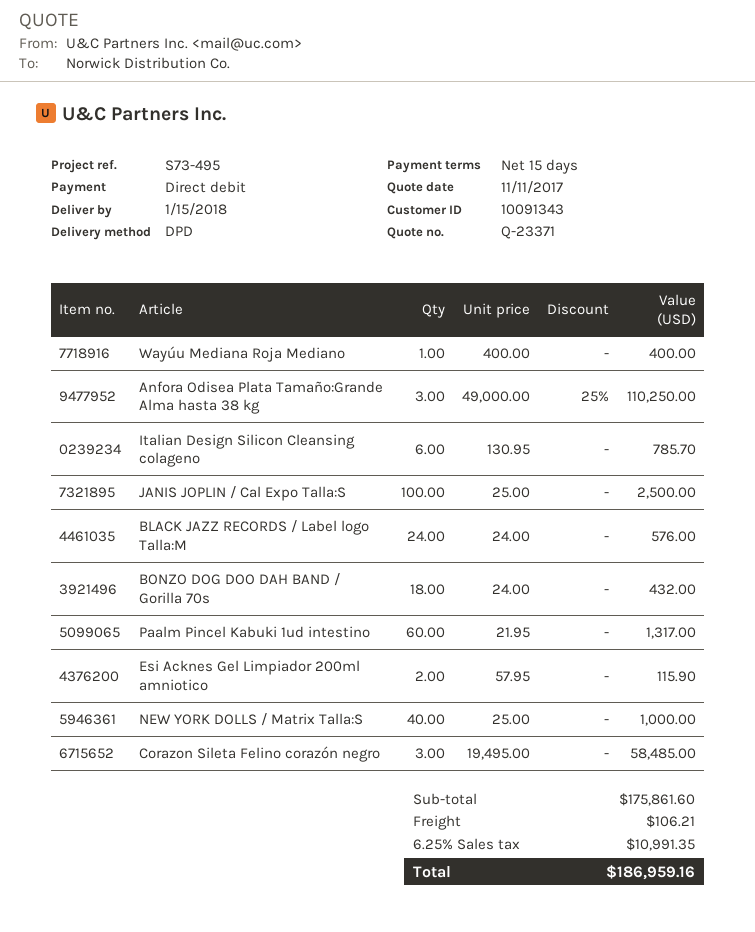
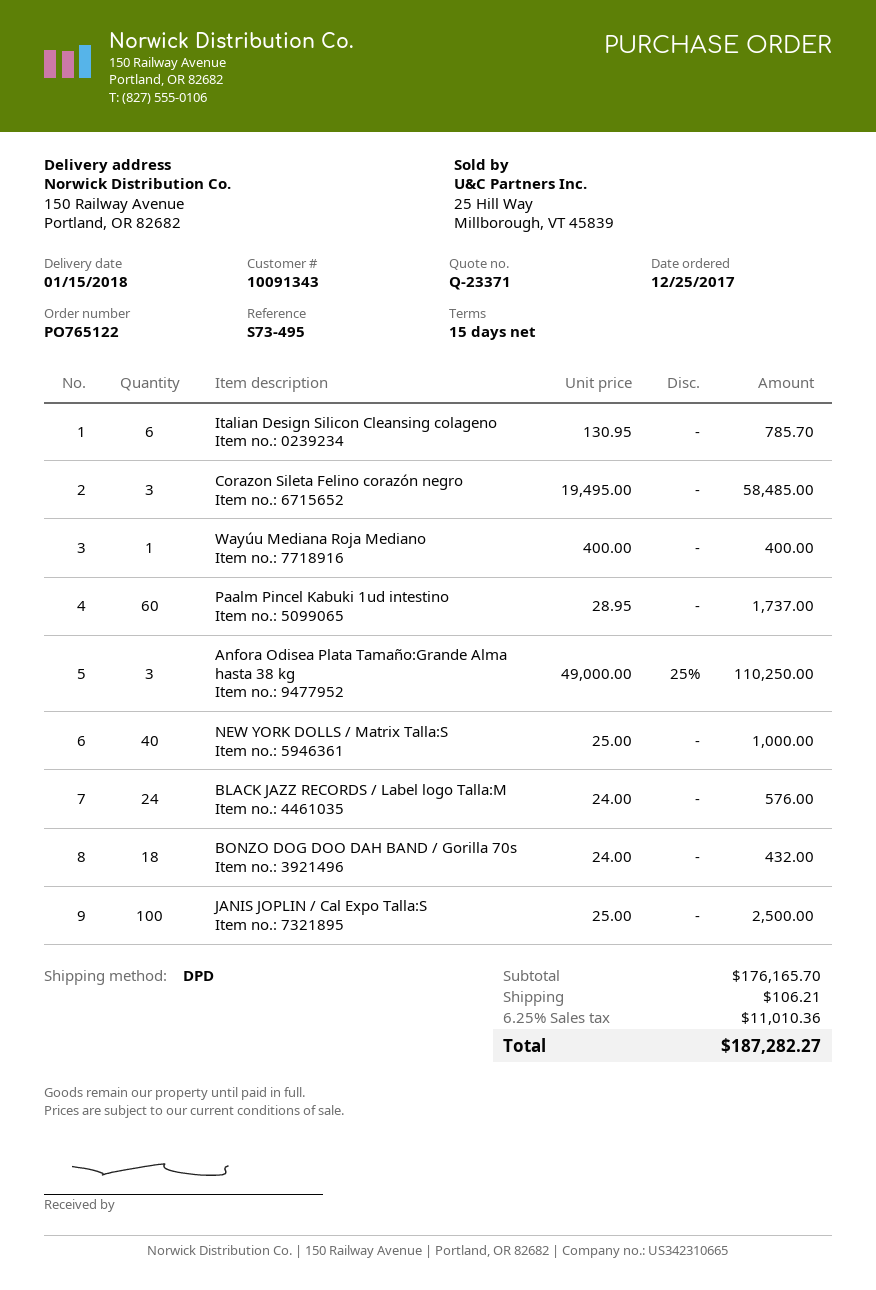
Paalm Pincel Kabuki 1ud intestino: 60 x 21.95 = 1317.00 -> 60 x 28.95 = 1737.00
Esi Acknes Gel Limpiador 200ml amniotico: 2 x 57.95 = 115.90 -> none
subtotal: 175861.60 -> 176165.70
tax: 6.25% = 10991.35 -> 6.25% = 11010.36
total: 186959.16 -> 187282.27

